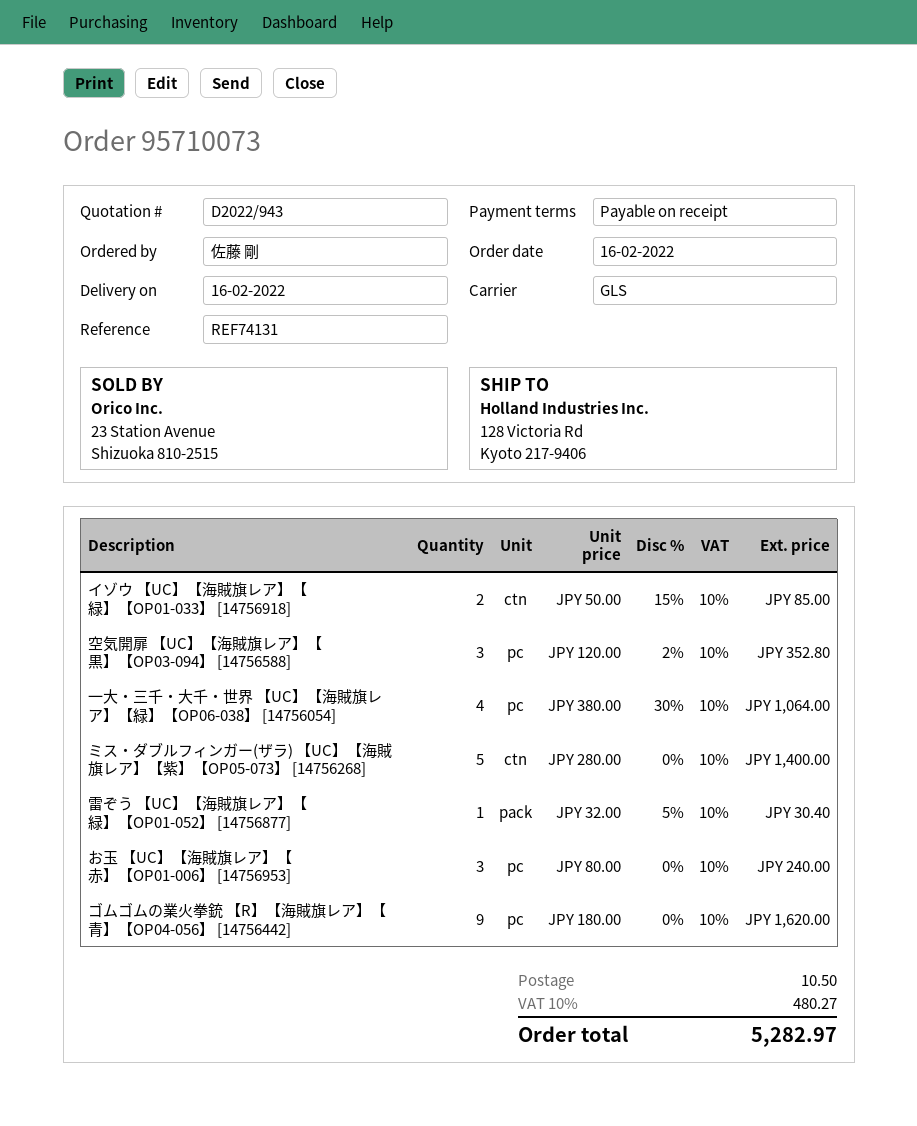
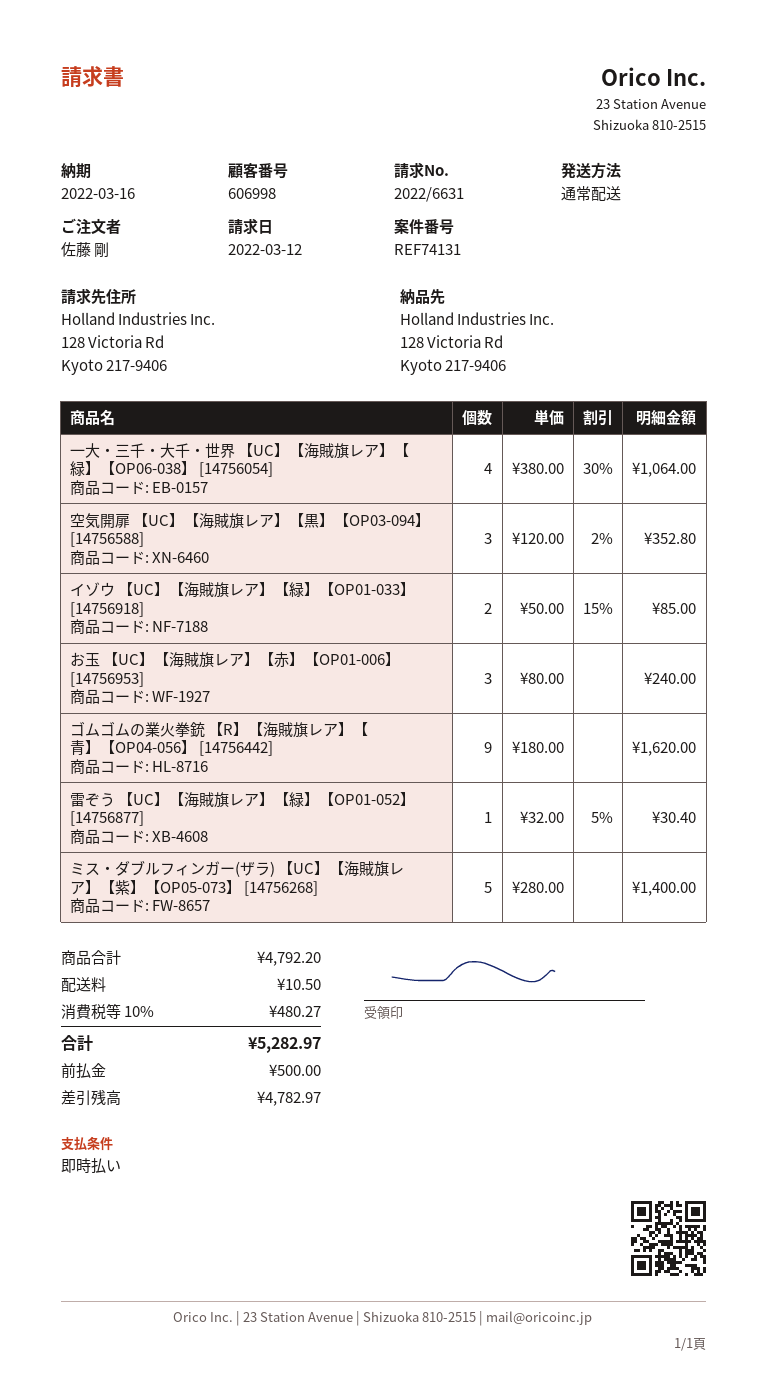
delivery date: 2022-02-16 -> 2022-03-16
shipping method: GLS -> standard

